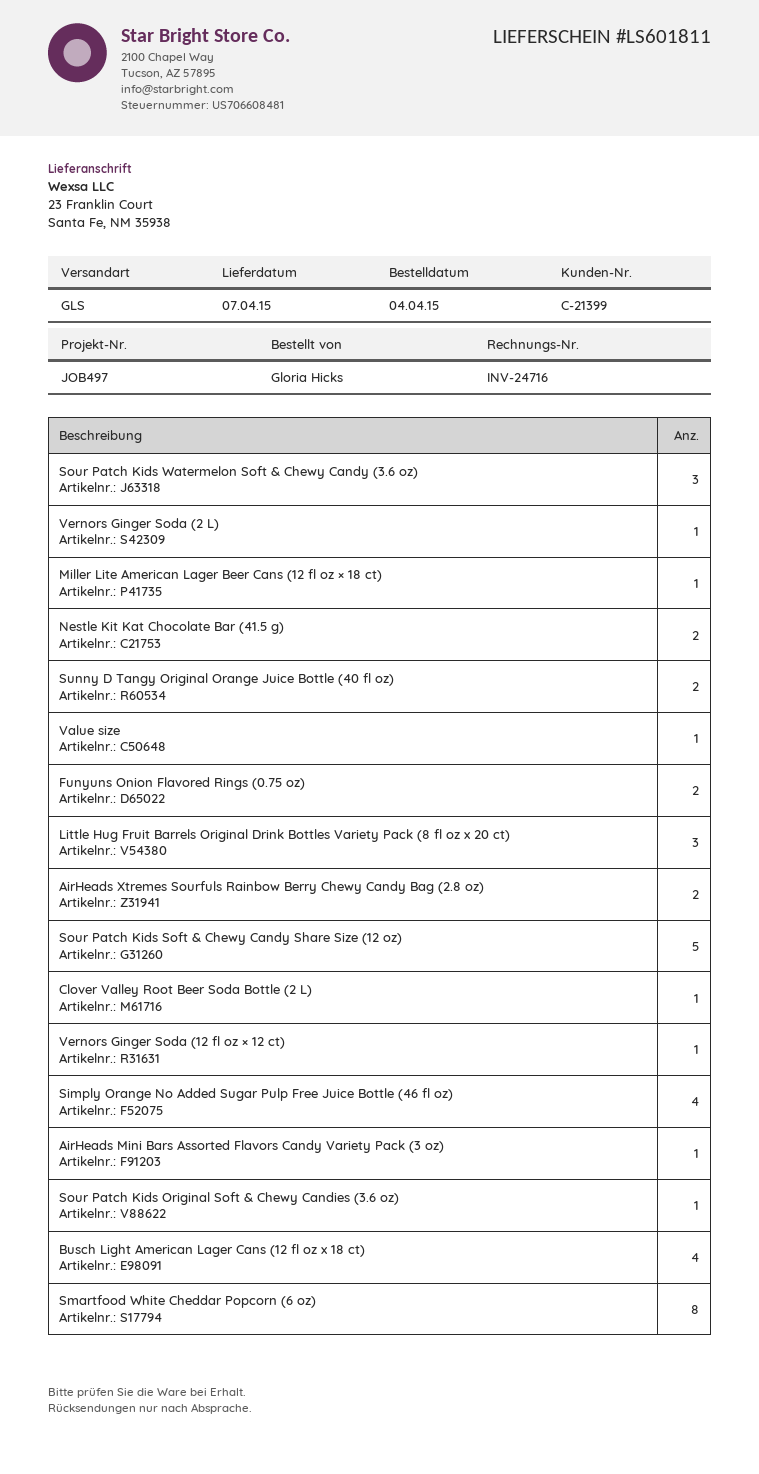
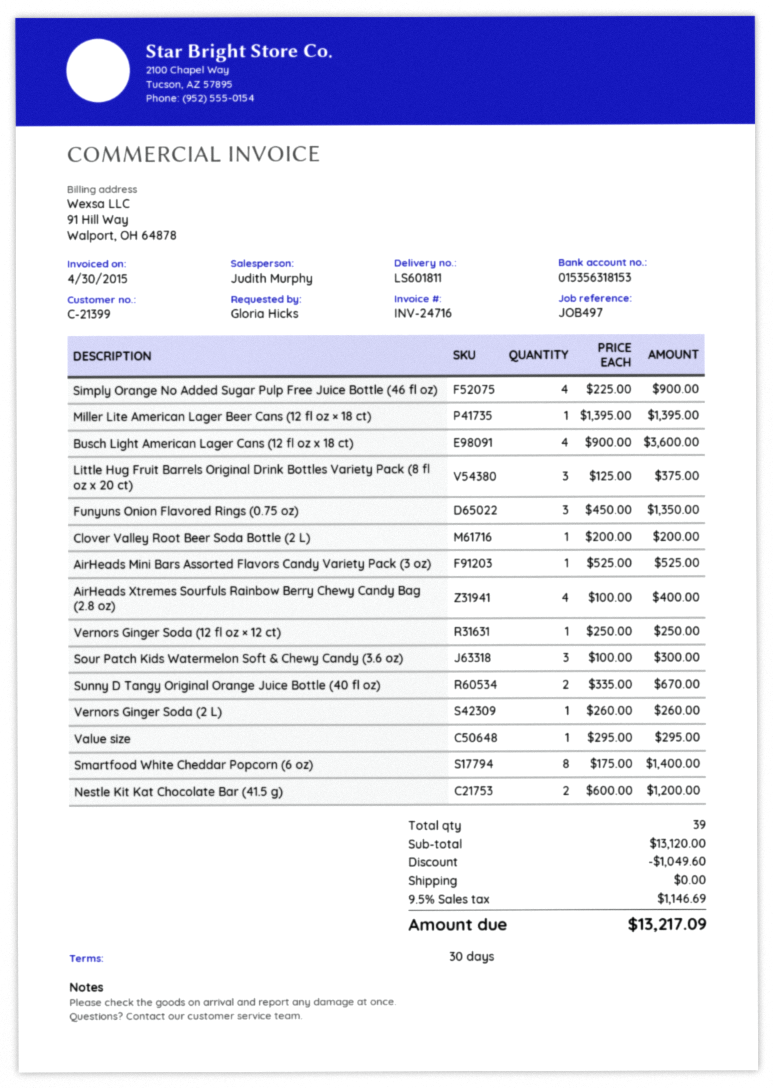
Funyuns Onion Flavored Rings (0.75 oz): 2 -> 3
AirHeads Xtremes Sourfuls Rainbow Berry Chewy Candy Bag (2.8 oz): 2 -> 4
Sour Patch Kids Soft & Chewy Candy Share Size (12 oz): 5 -> none
Sour Patch Kids Original Soft & Chewy Candies (3.6 oz): 1 -> none

